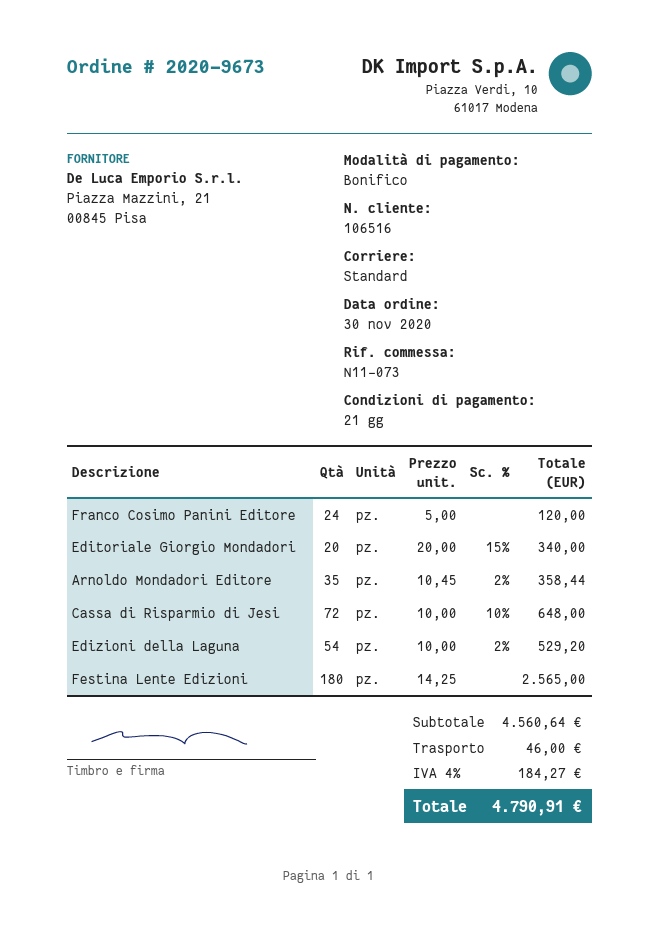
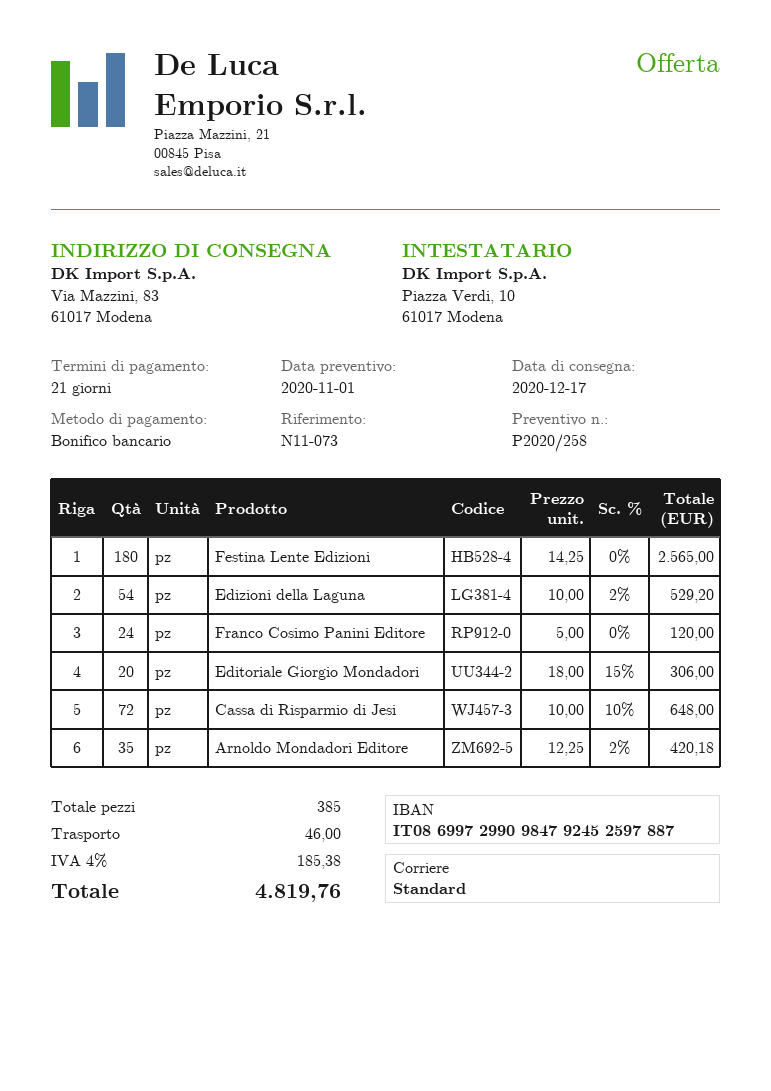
Editoriale Giorgio Mondadori: 20 x 20.00 - 15% = 340.00 -> 20 x 18.00 - 15% = 306.00
Arnoldo Mondadori Editore: 35 x 10.45 - 2% = 358.44 -> 35 x 12.25 - 2% = 420.18
tax: 4% = 184.27 -> 4% = 185.38
total: 4790.91 -> 4819.76

